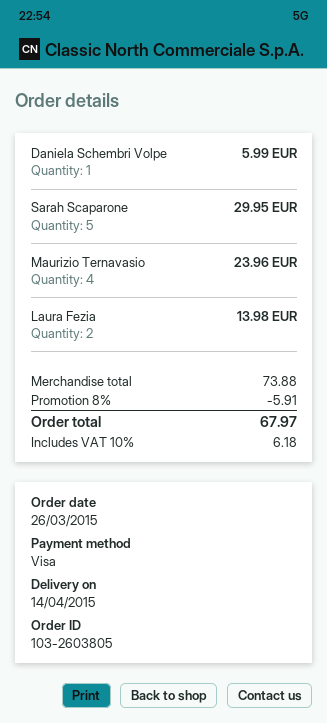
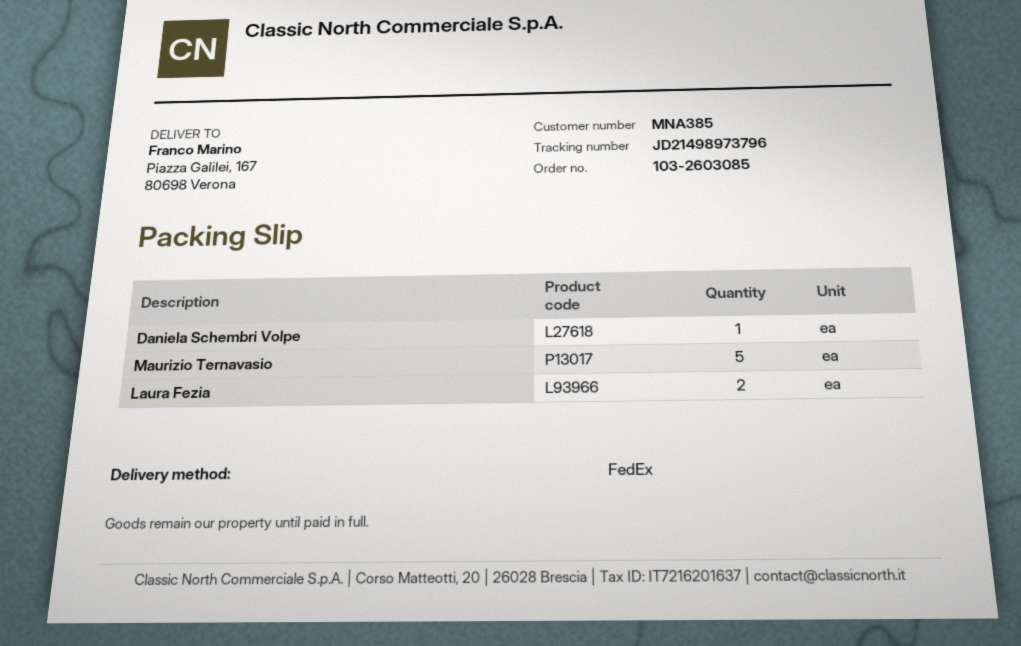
order number: 103-2603805 -> 103-2603085
Sarah Scaparone: 5 -> none
Maurizio Ternavasio: 4 -> 5

